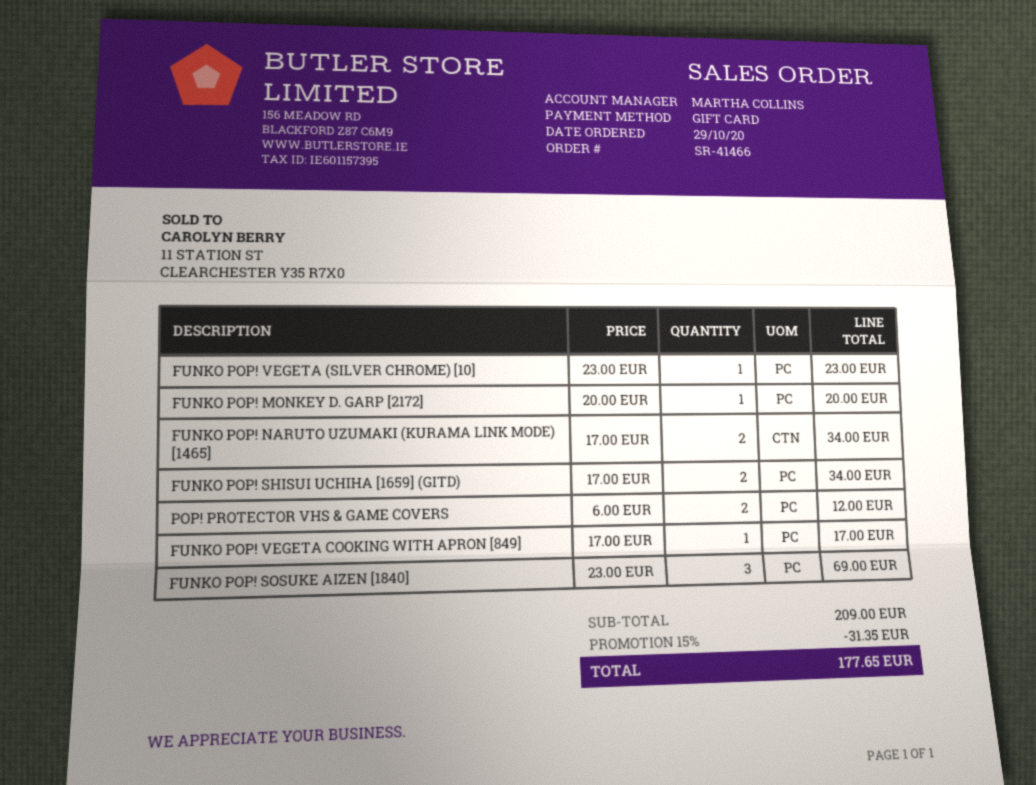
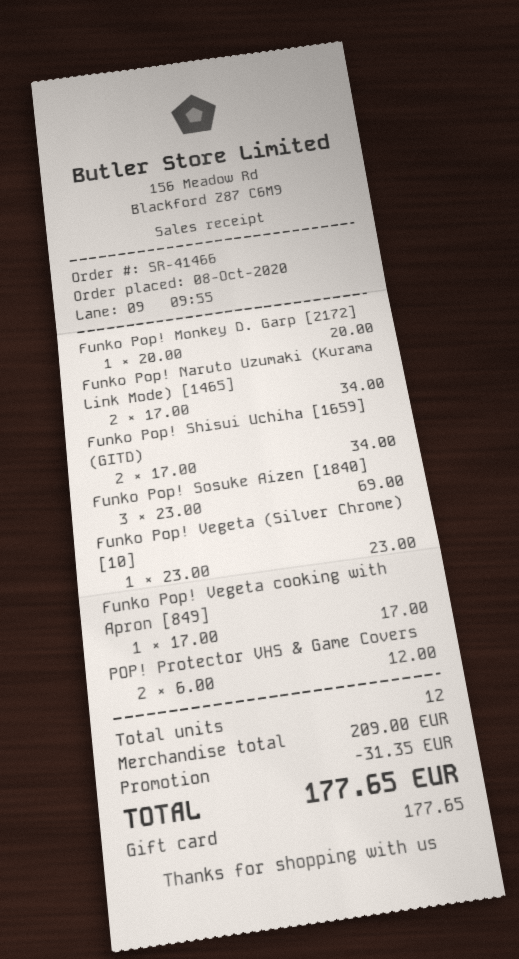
order date: 2020-10-29 -> 2020-10-08

